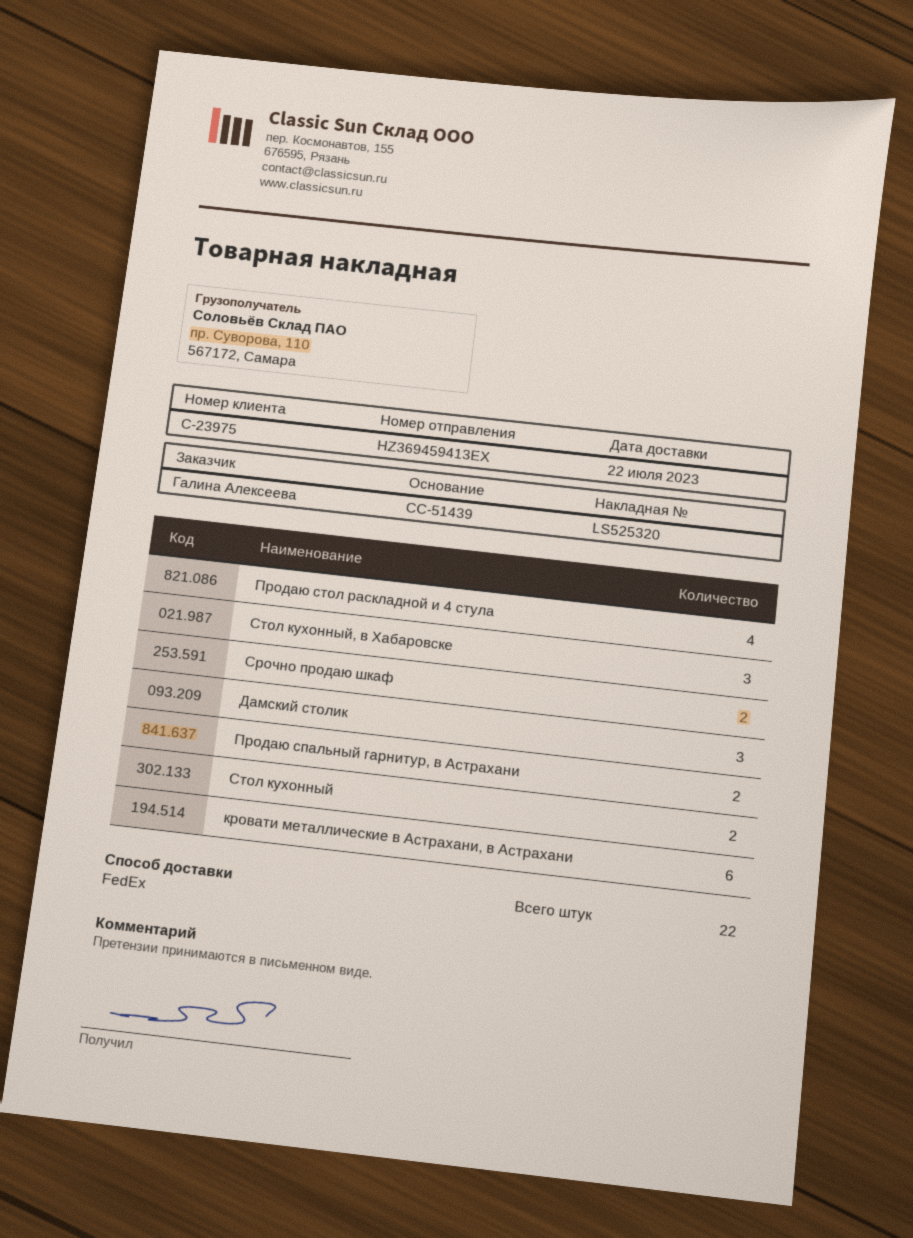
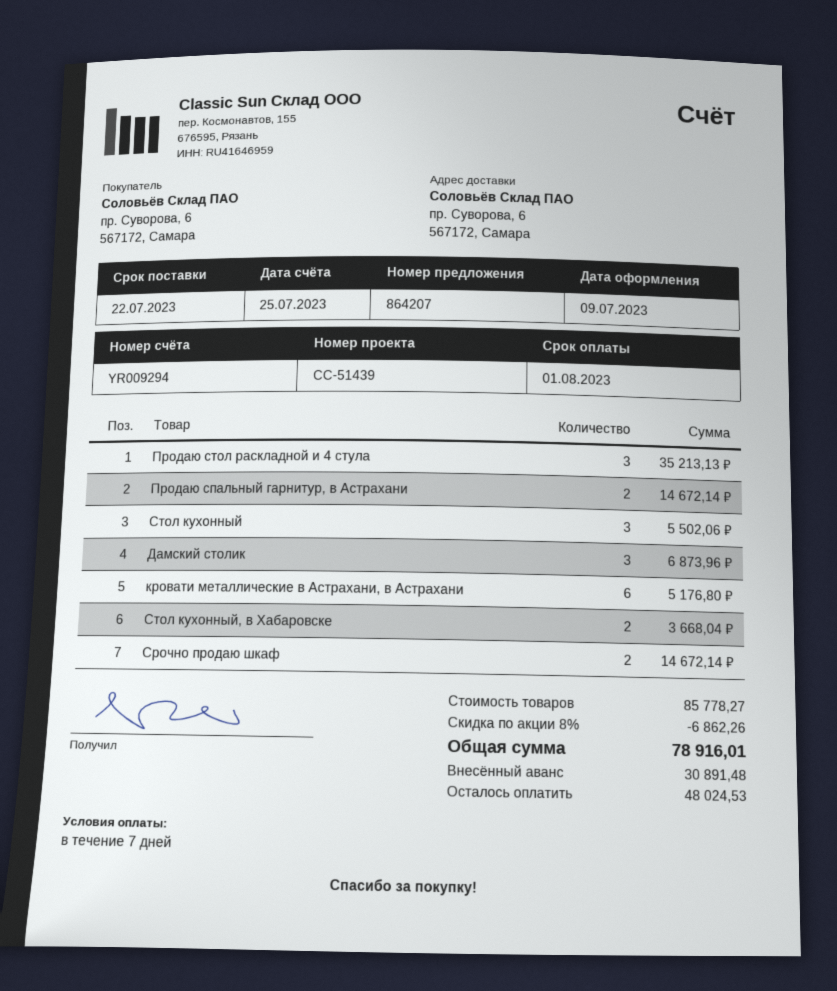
ship to: пр. Суворова, 110, 567172, Самара -> пр. Суворова, 6, 567172, Самара
Продаю стол раскладной и 4 стула: 4 -> 3
Стол кухонный, в Хабаровске: 3 -> 2
Стол кухонный: 2 -> 3

